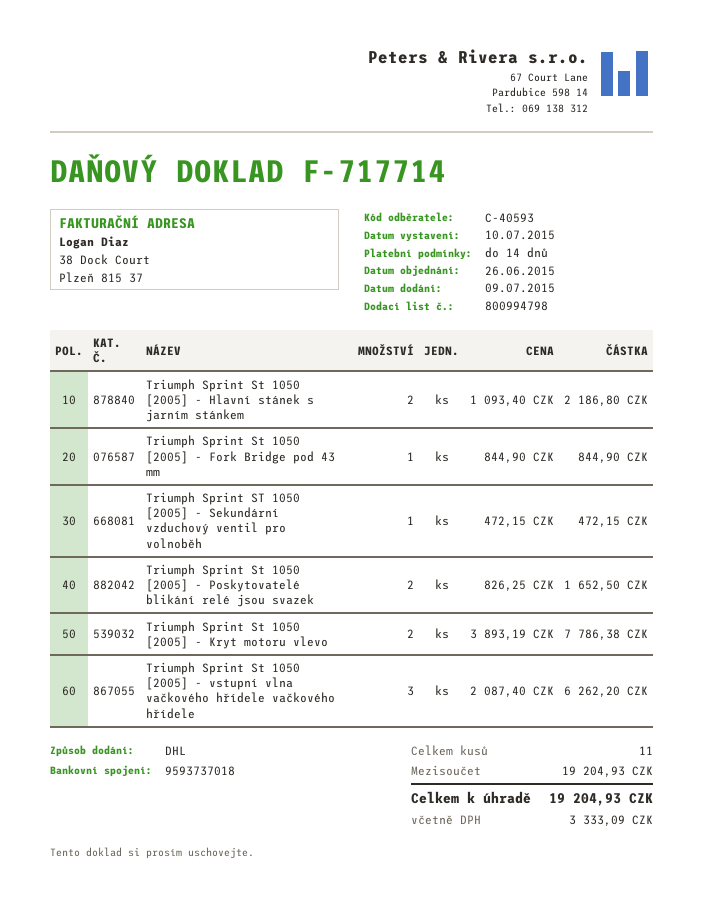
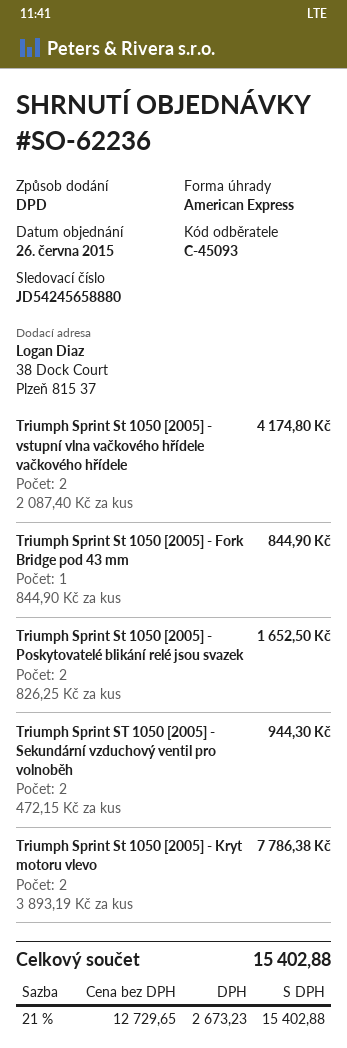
customer number: C-40593 -> C-45093
shipping method: DHL -> DPD
Triumph Sprint St 1050 [2005] - Hlavní stánek s jarním stánkem: 2 x 1093.40 = 2186.80 -> none
Triumph Sprint ST 1050 [2005] - Sekundární vzduchový ventil pro volnoběh: 1 x 472.15 = 472.15 -> 2 x 472.15 = 944.30
Triumph Sprint St 1050 [2005] - vstupní vlna vačkového hřídele vačkového hřídele: 3 x 2087.40 = 6262.20 -> 2 x 2087.40 = 4174.80
tax: 3333.09 -> 2673.23
total: 19204.93 -> 15402.88

